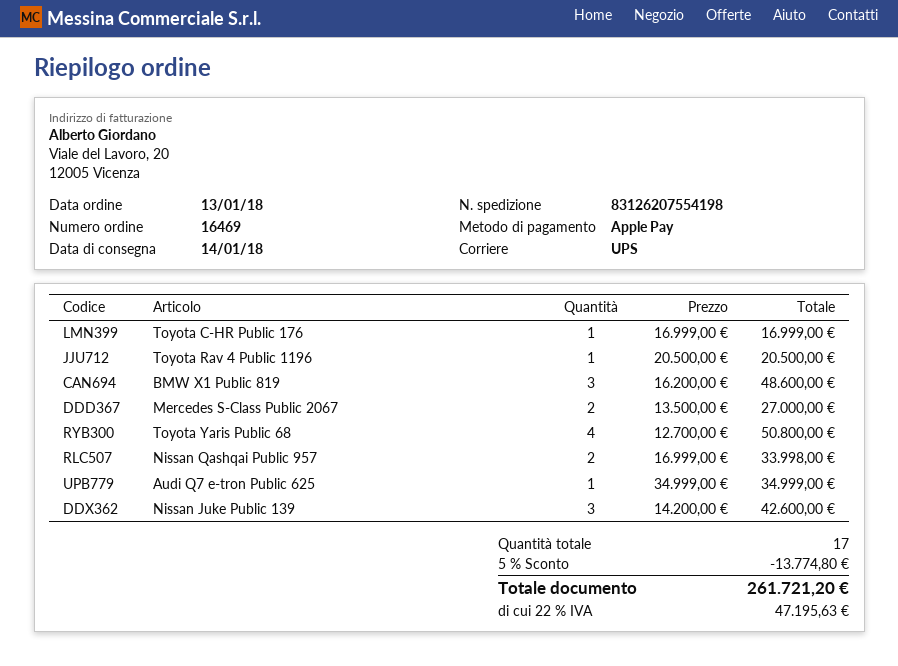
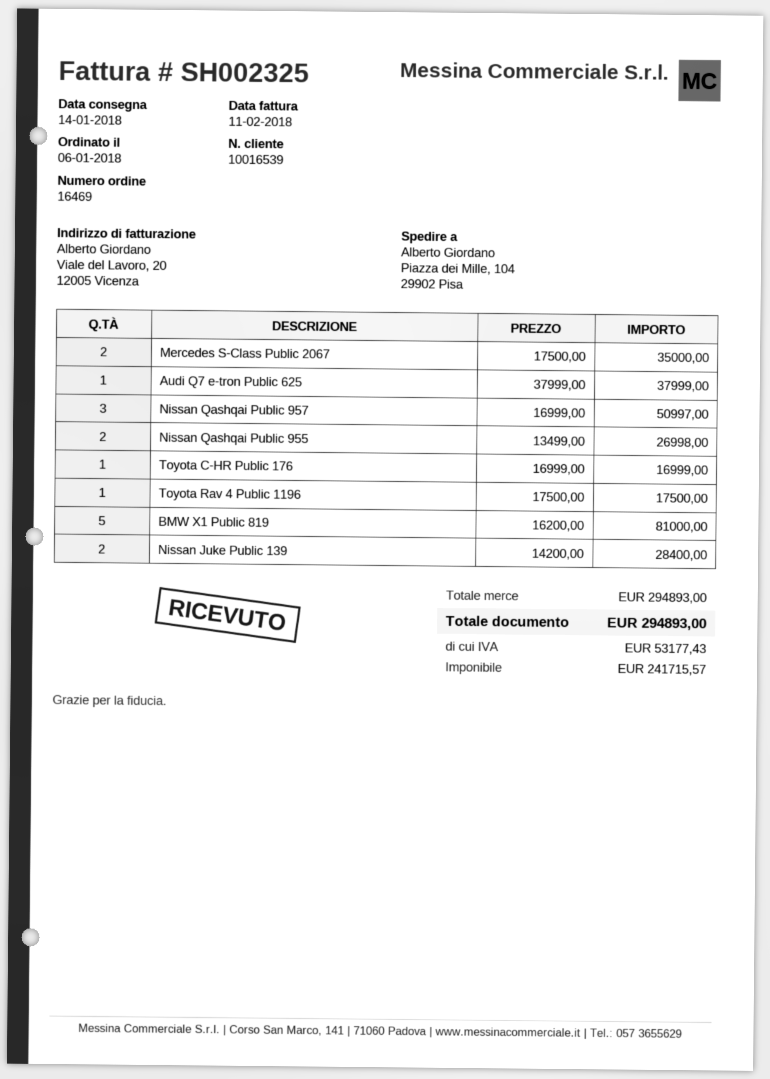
order date: 2018-01-13 -> 2018-01-06
Toyota Rav 4 Public 1196: 1 x 20500.00 = 20500.00 -> 1 x 17500.00 = 17500.00
BMW X1 Public 819: 3 x 16200.00 = 48600.00 -> 5 x 16200.00 = 81000.00
Mercedes S-Class Public 2067: 2 x 13500.00 = 27000.00 -> 2 x 17500.00 = 35000.00
Toyota Yaris Public 68: 4 x 12700.00 = 50800.00 -> none
Nissan Qashqai Public 957: 2 x 16999.00 = 33998.00 -> 3 x 16999.00 = 50997.00
Audi Q7 e-tron Public 625: 1 x 34999.00 = 34999.00 -> 1 x 37999.00 = 37999.00
Nissan Juke Public 139: 3 x 14200.00 = 42600.00 -> 2 x 14200.00 = 28400.00
Nissan Qashqai Public 955: none -> 2 x 13499.00 = 26998.00
discount: 5% = 13774.80 -> none
tax: 47195.63 -> 53177.43
total: 261721.20 -> 294893.00

